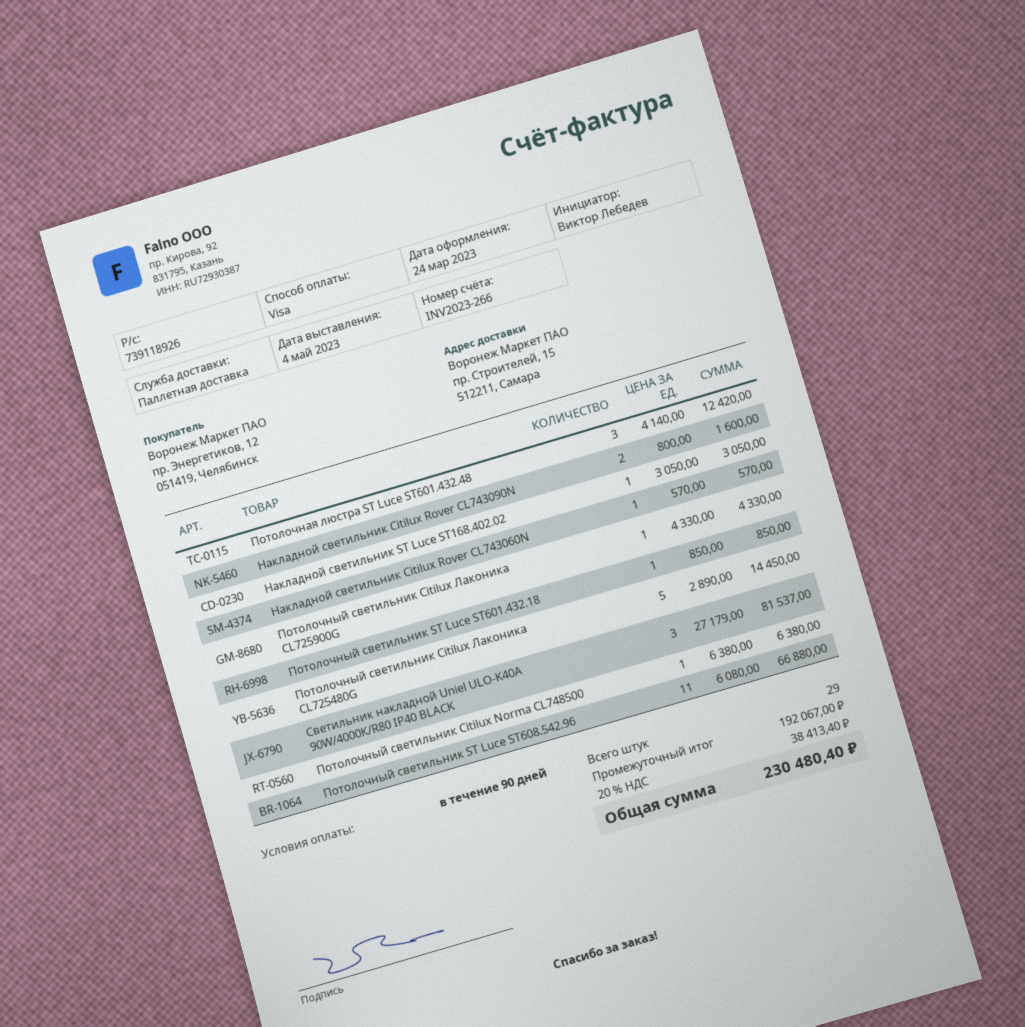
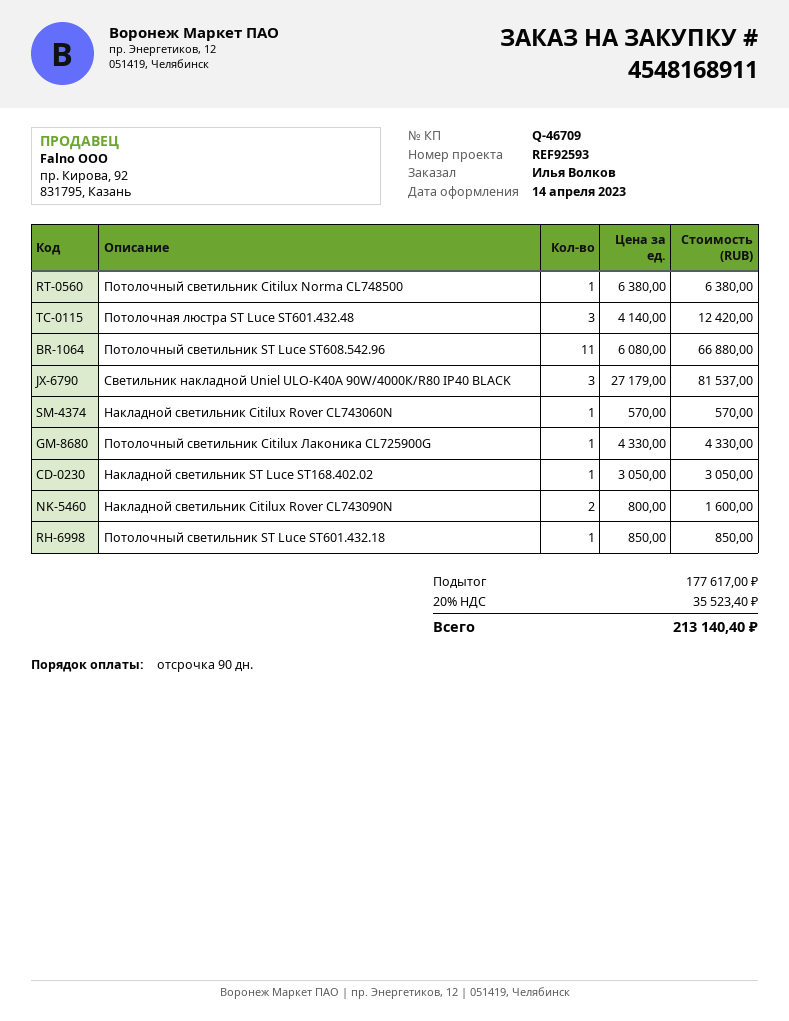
order date: 2023-03-24 -> 2023-04-14
ordered by: Виктор Лебедев -> Илья Волков
Потолочный светильник Citilux Лаконика CL725480G: 5 x 2890.00 = 14450.00 -> none
subtotal: 192067.00 -> 177617.00
tax: 20% = 38413.40 -> 20% = 35523.40
total: 230480.40 -> 213140.40

